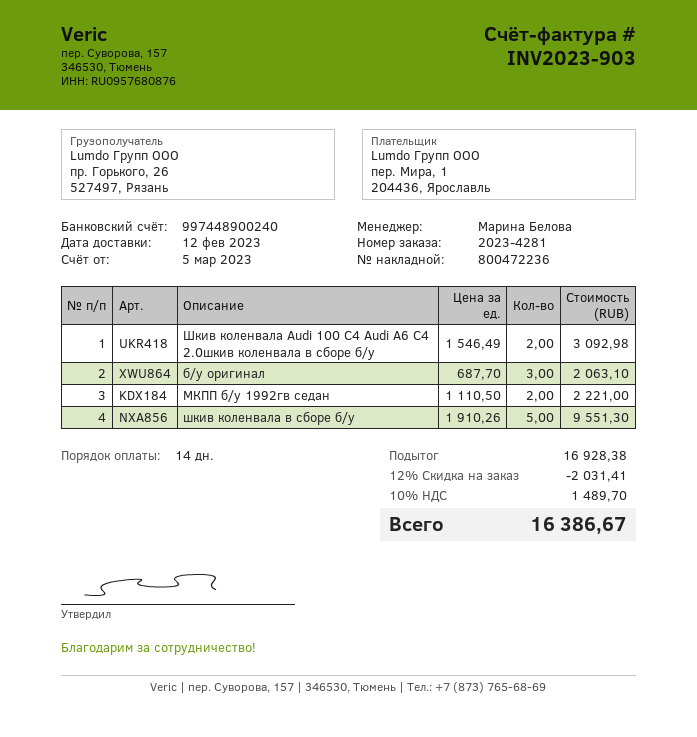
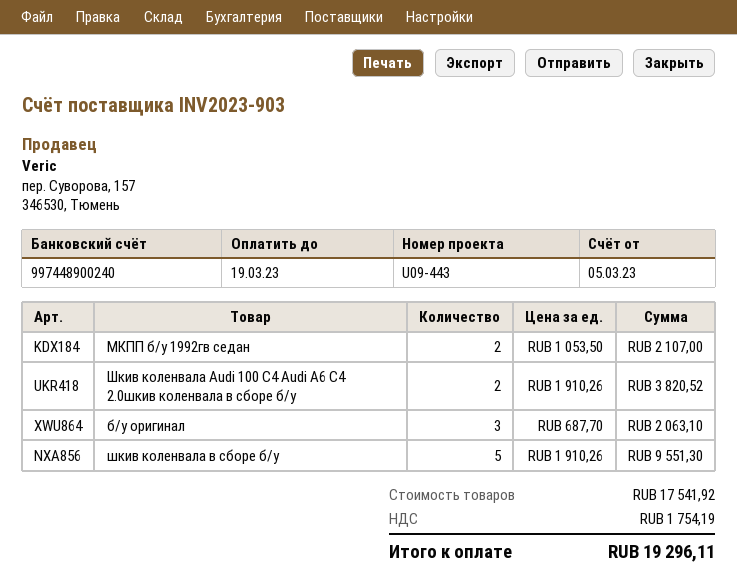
Шкив коленвала Audi 100 C4 Audi A6 C4 2.0шкив коленвала в сборе б/у: 2 x 1546.49 = 3092.98 -> 2 x 1910.26 = 3820.52
МКПП б/у 1992гв седан: 2 x 1110.50 = 2221.00 -> 2 x 1053.50 = 2107.00
subtotal: 16928.38 -> 17541.92
discount: 12% = 2031.41 -> none
tax: 1489.70 -> 1754.19
total: 16386.67 -> 19296.11

